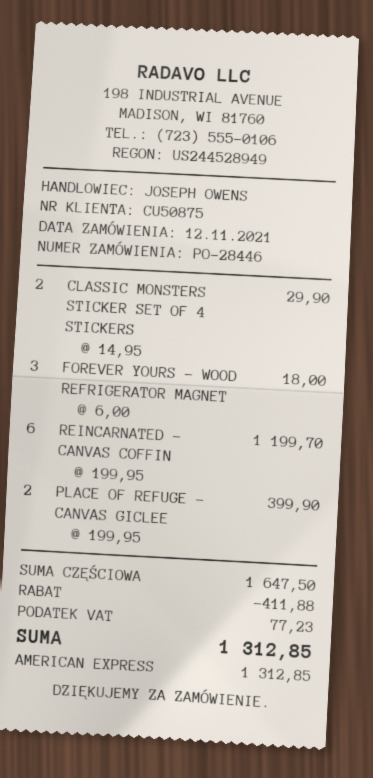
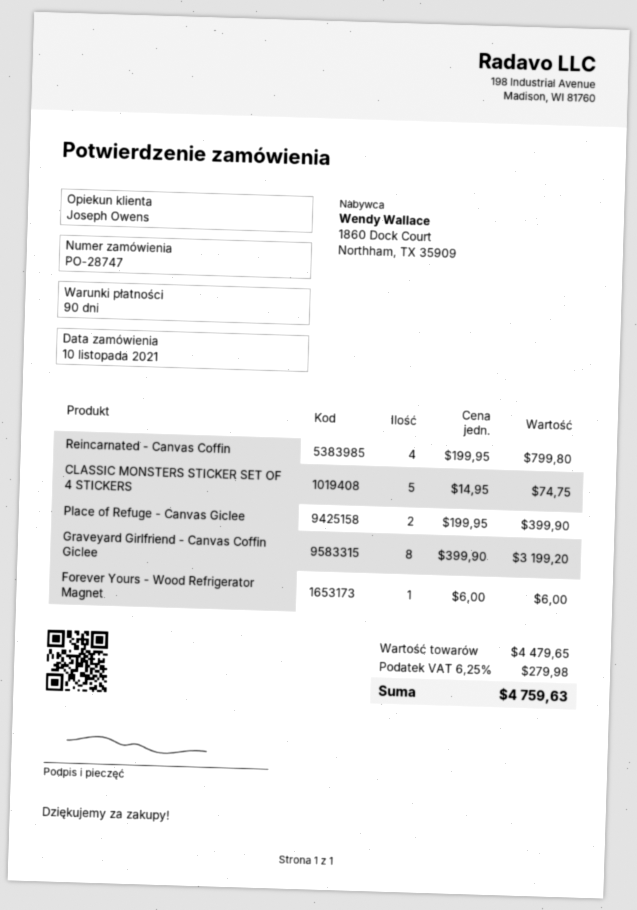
order number: PO-28446 -> PO-28747
order date: 2021-11-12 -> 2021-11-10
CLASSIC MONSTERS STICKER SET OF 4 STICKERS: 2 x 14.95 = 29.90 -> 5 x 14.95 = 74.75
FOREVER YOURS - WOOD REFRIGERATOR MAGNET: 3 x 6.00 = 18.00 -> 1 x 6.00 = 6.00
REINCARNATED - CANVAS COFFIN: 6 x 199.95 = 1199.70 -> 4 x 199.95 = 799.80
Graveyard Girlfriend - Canvas Coffin Giclee: none -> 8 x 399.90 = 3199.20
subtotal: 1647.50 -> 4479.65
discount: 411.88 -> none
tax: 77.23 -> 279.98
total: 1312.85 -> 4759.63

